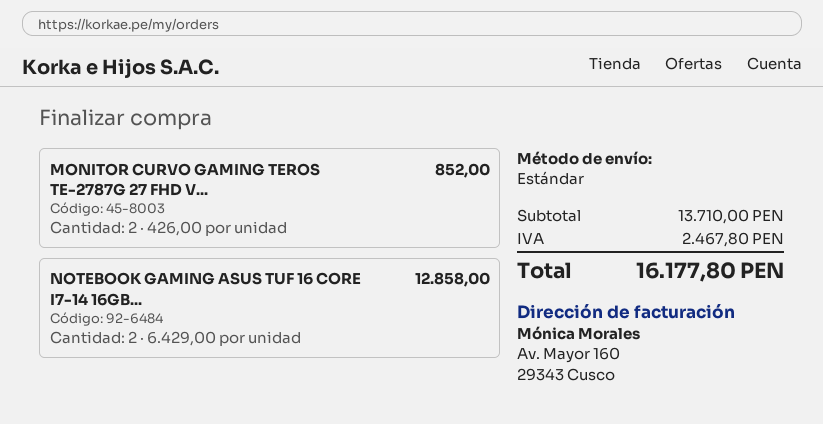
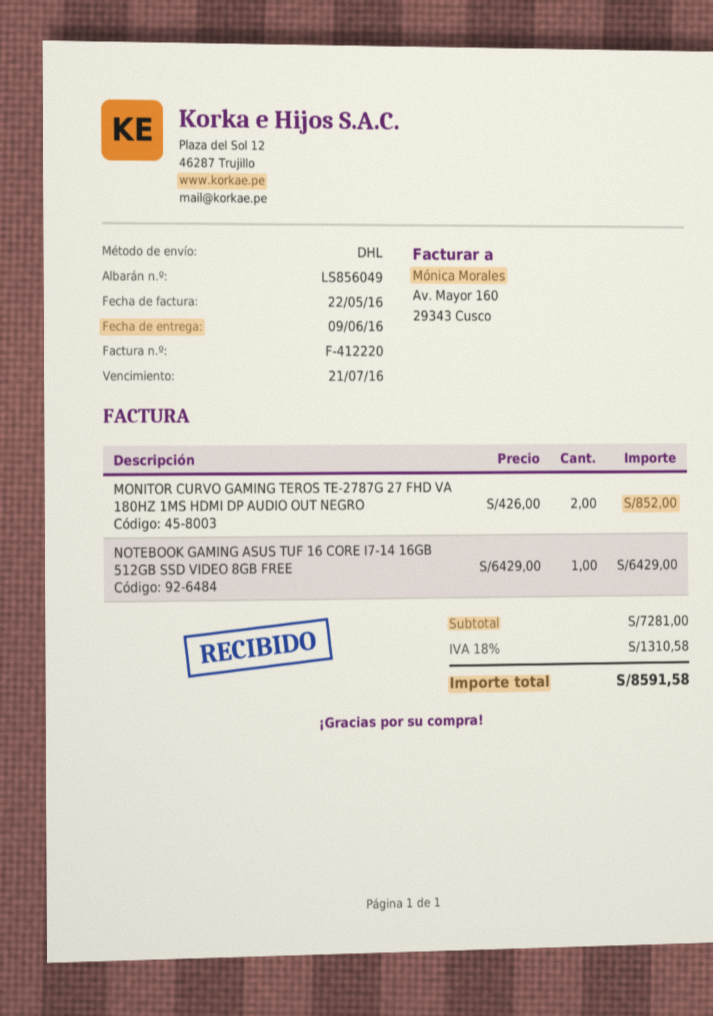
shipping method: standard -> DHL
NOTEBOOK GAMING ASUS TUF 16 CORE I7-14 16GB...: 2 x 6429.00 = 12858.00 -> 1 x 6429.00 = 6429.00
subtotal: 13710.00 -> 7281.00
tax: 2467.80 -> 1310.58
total: 16177.80 -> 8591.58

